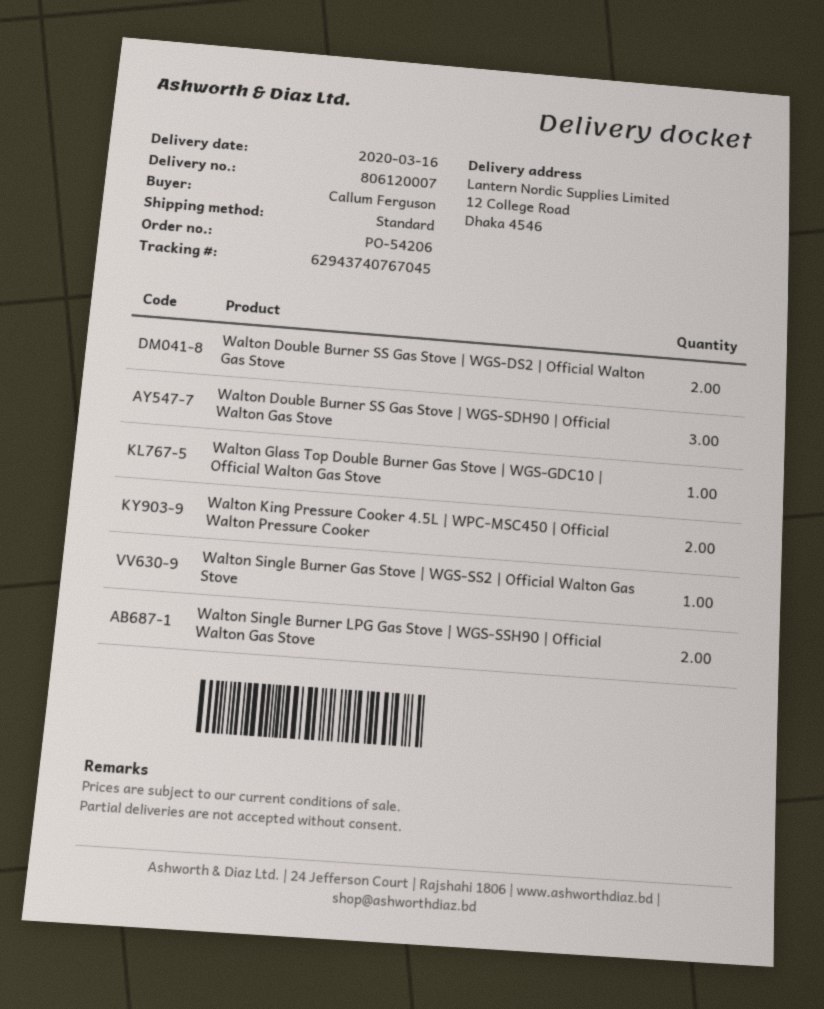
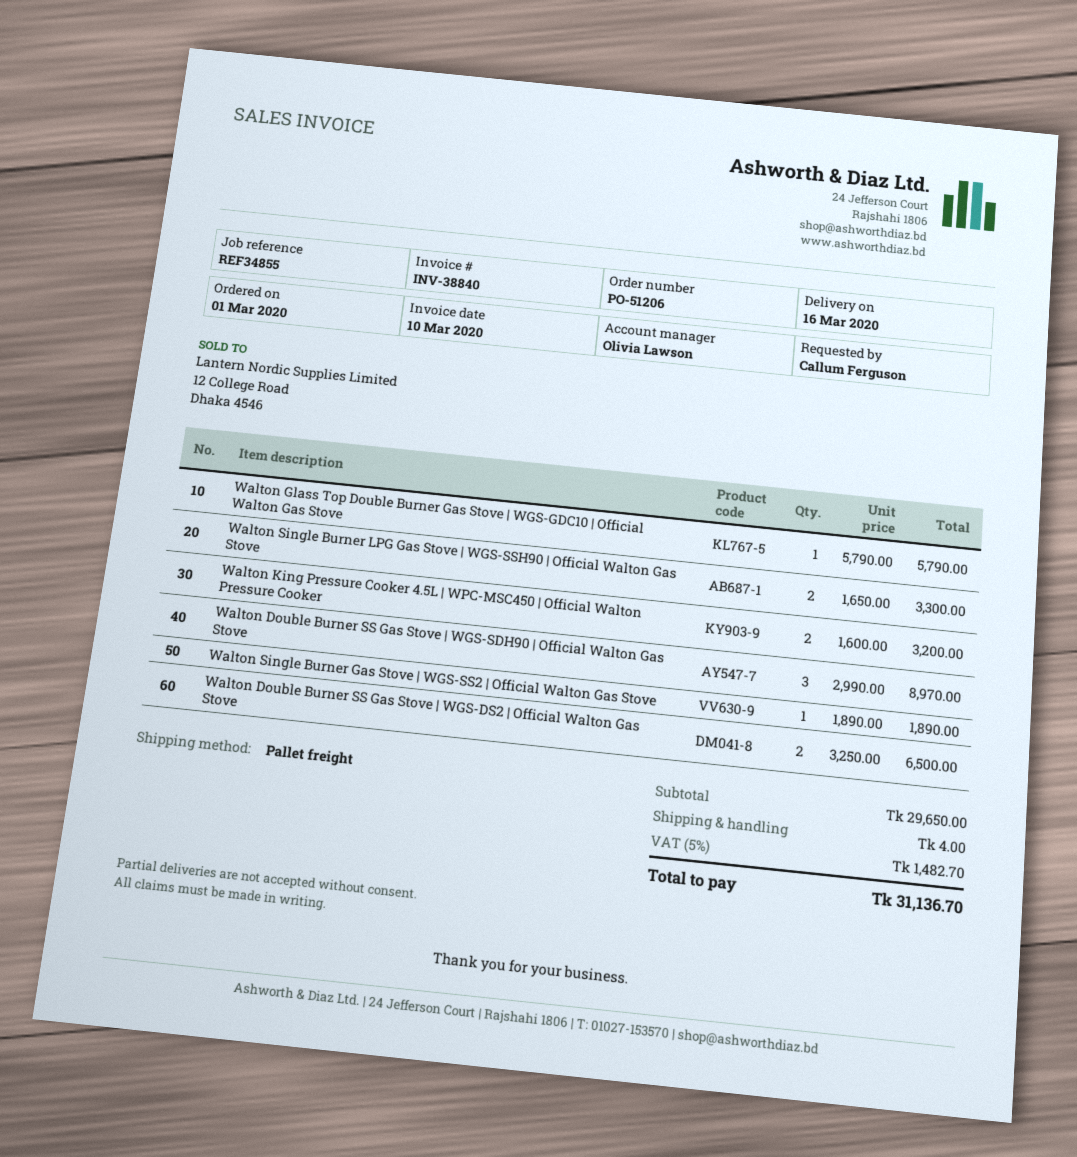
order number: PO-54206 -> PO-51206
shipping method: standard -> pallet freight

